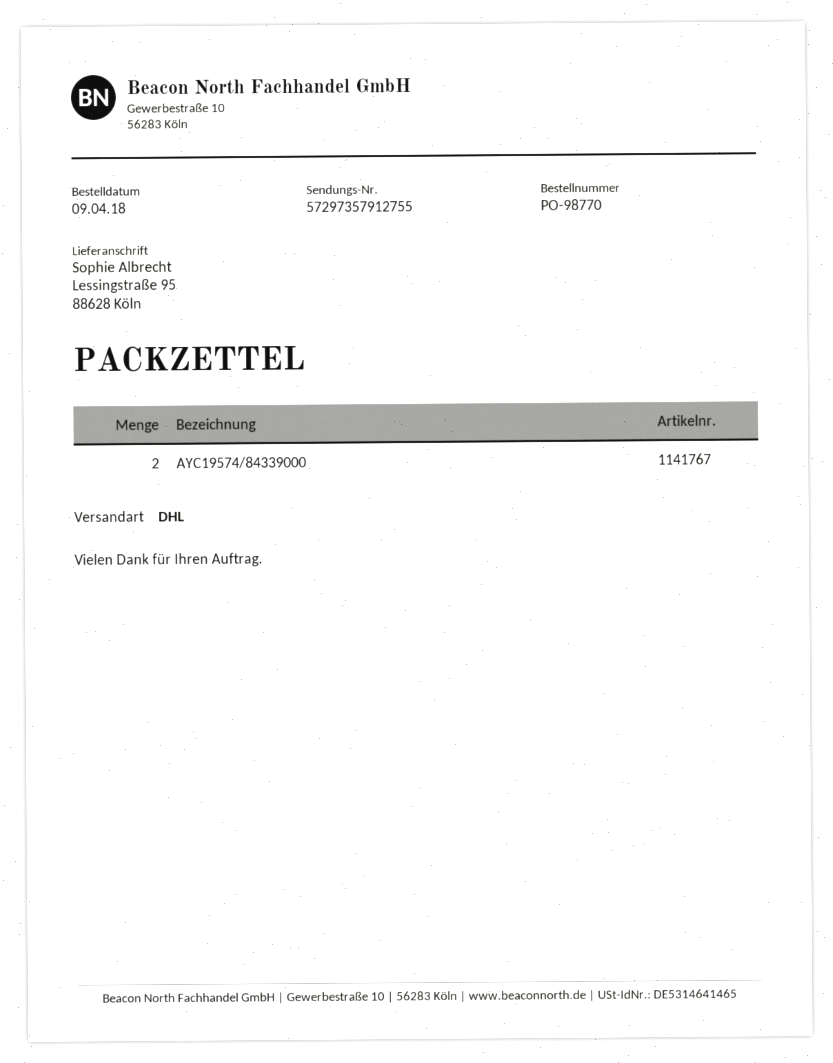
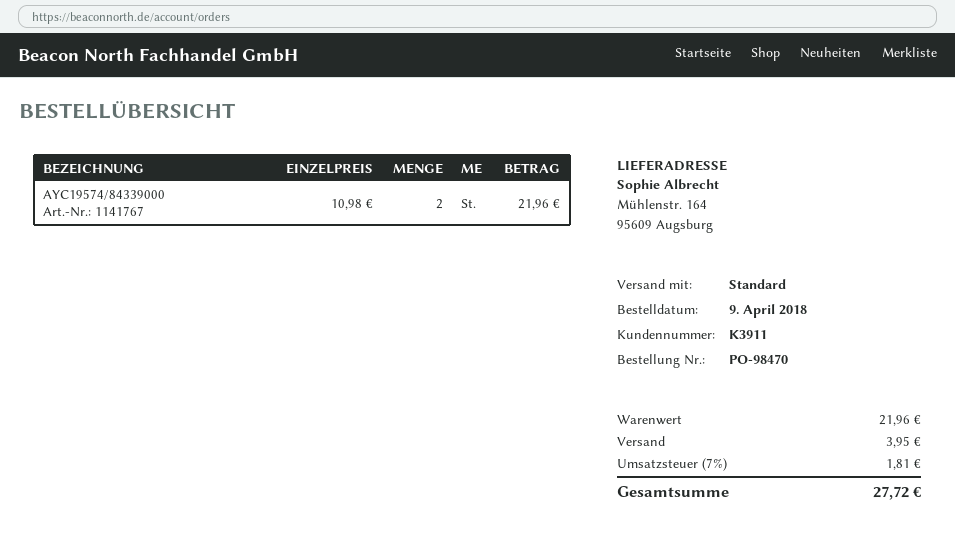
order number: PO-98770 -> PO-98470
shipping method: DHL -> standard
ship to: Lessingstraße 95, 88628 Köln -> Mühlenstr. 164, 95609 Augsburg

